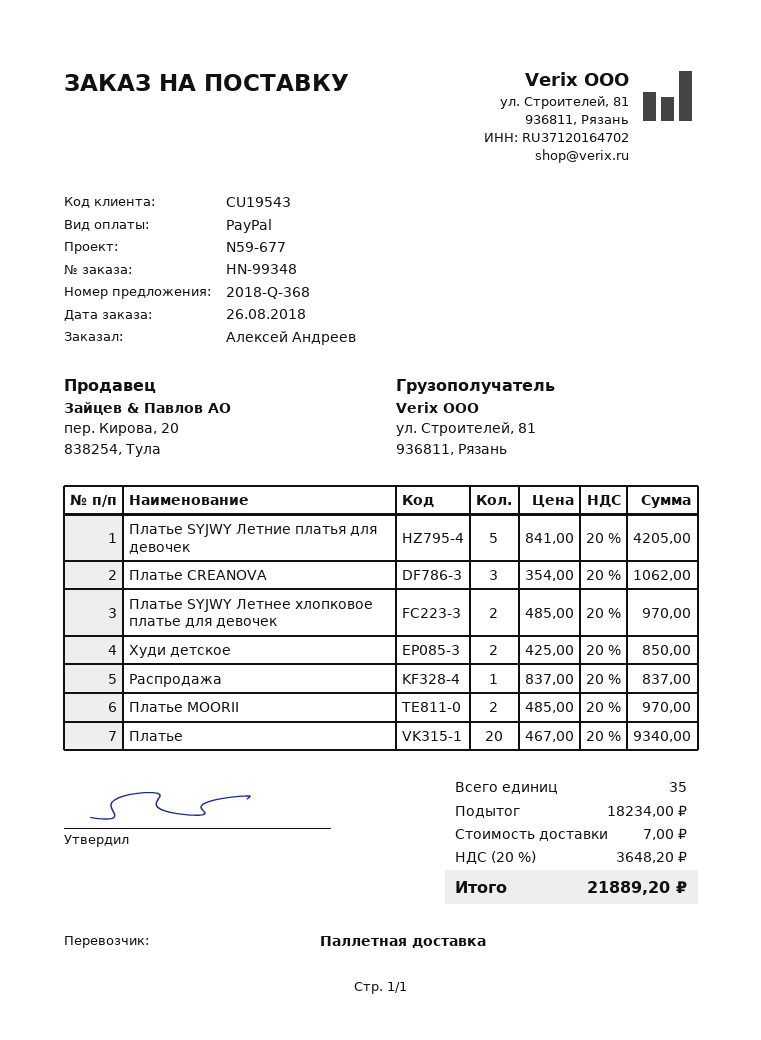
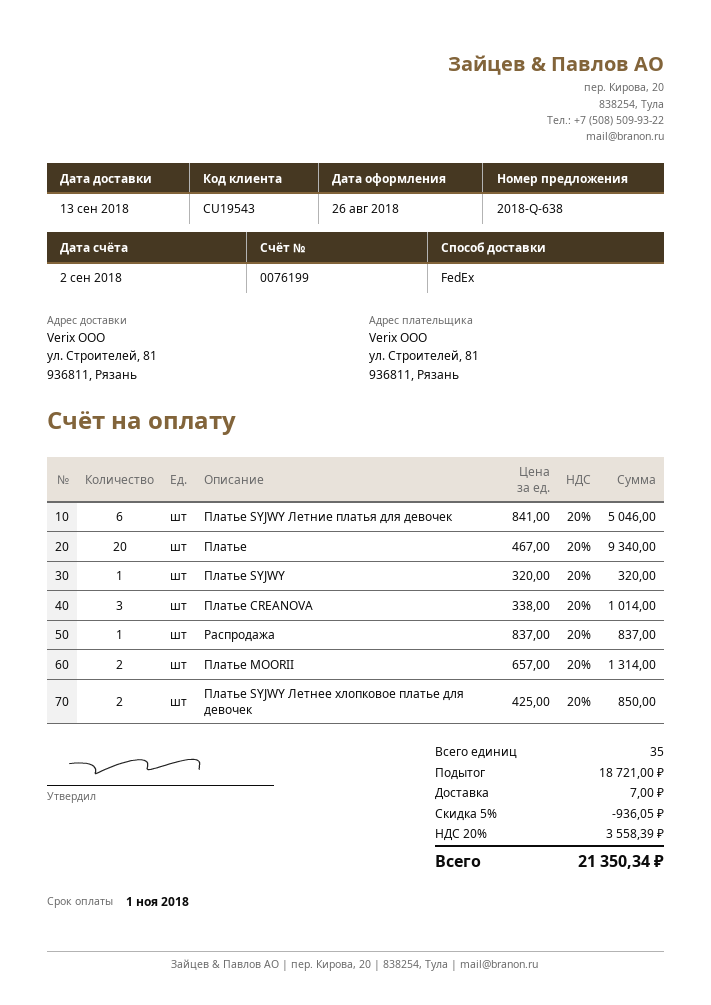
quote number: 2018-Q-368 -> 2018-Q-638
shipping method: pallet freight -> FedEx
Платье SYJWY Летние платья для девочек: 5 x 841.00 = 4205.00 -> 6 x 841.00 = 5046.00
Платье CREANOVA: 3 x 354.00 = 1062.00 -> 3 x 338.00 = 1014.00
Платье SYJWY Летнее хлопковое платье для девочек: 2 x 485.00 = 970.00 -> 2 x 425.00 = 850.00
Худи детское: 2 x 425.00 = 850.00 -> none
Платье MOORII: 2 x 485.00 = 970.00 -> 2 x 657.00 = 1314.00
Платье SYJWY: none -> 1 x 320.00 = 320.00
subtotal: 18234.00 -> 18721.00
discount: none -> 5% = 936.05
tax: 20% = 3648.20 -> 20% = 3558.39
total: 21889.20 -> 21350.34

